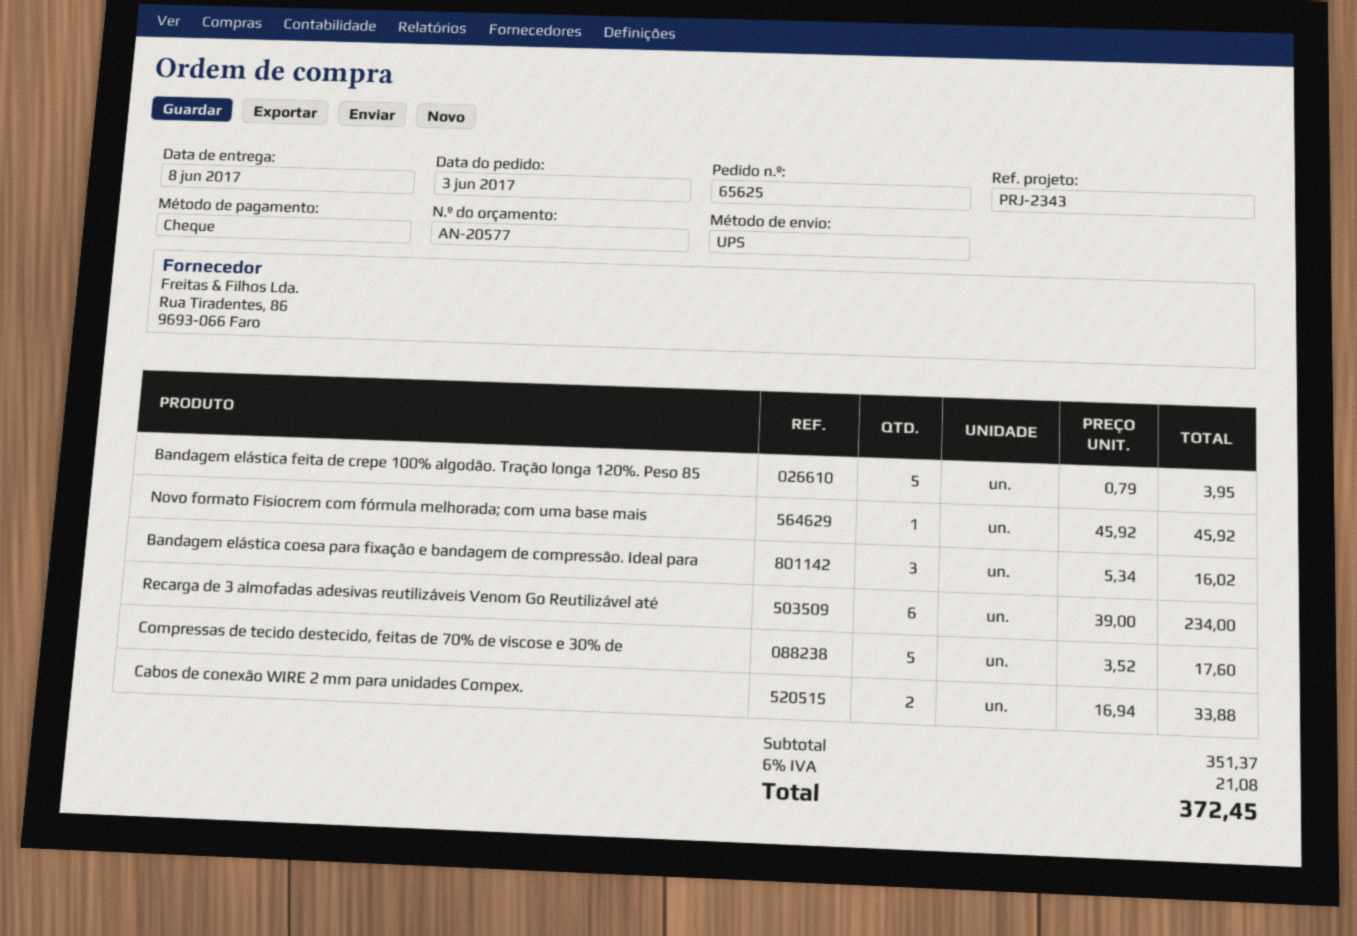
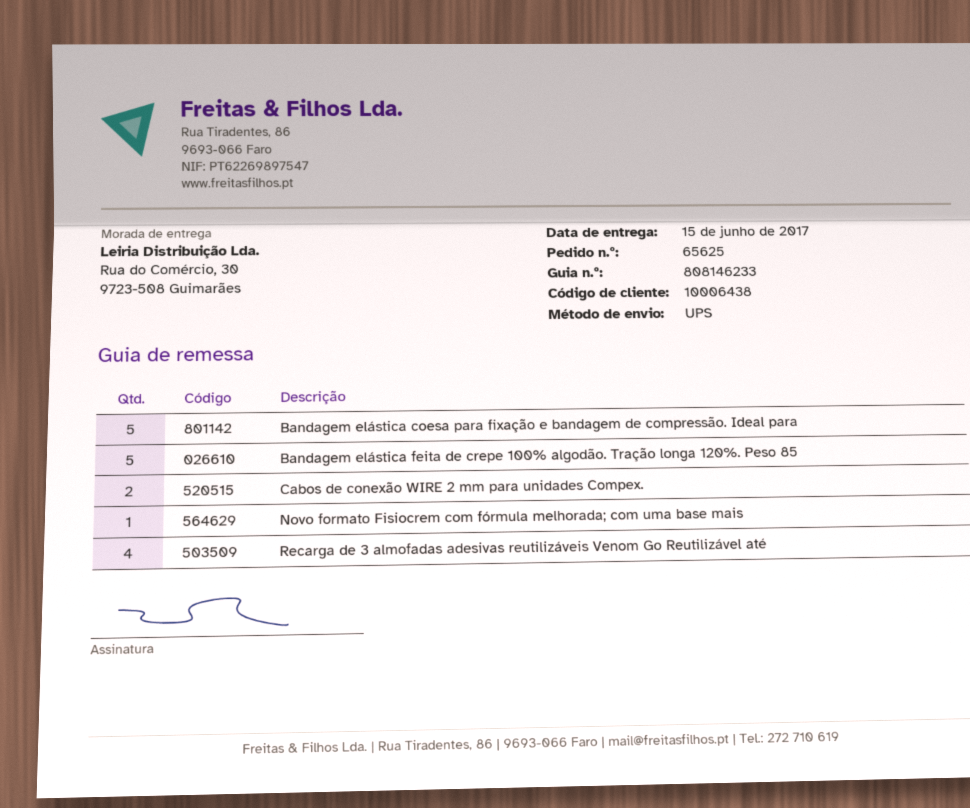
delivery date: 2017-06-08 -> 2017-06-15
Bandagem elástica coesa para fixação e bandagem de compressão. Ideal para: 3 -> 5
Recarga de 3 almofadas adesivas reutilizáveis Venom Go Reutilizável até: 6 -> 4
Compressas de tecido destecido, feitas de 70% de viscose e 30% de: 5 -> none

